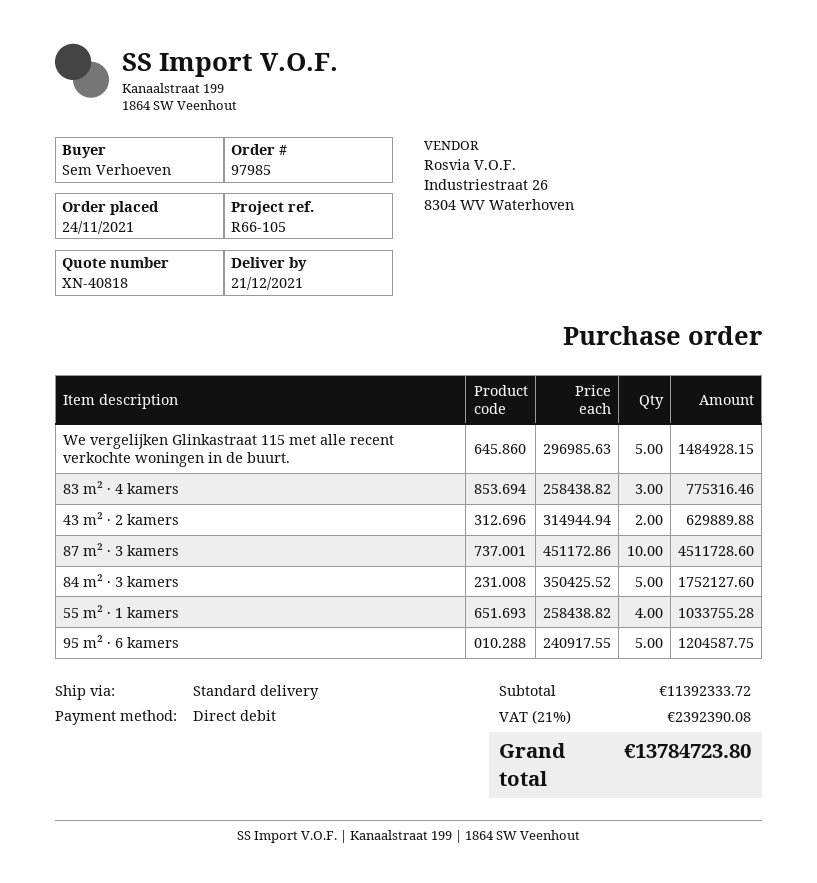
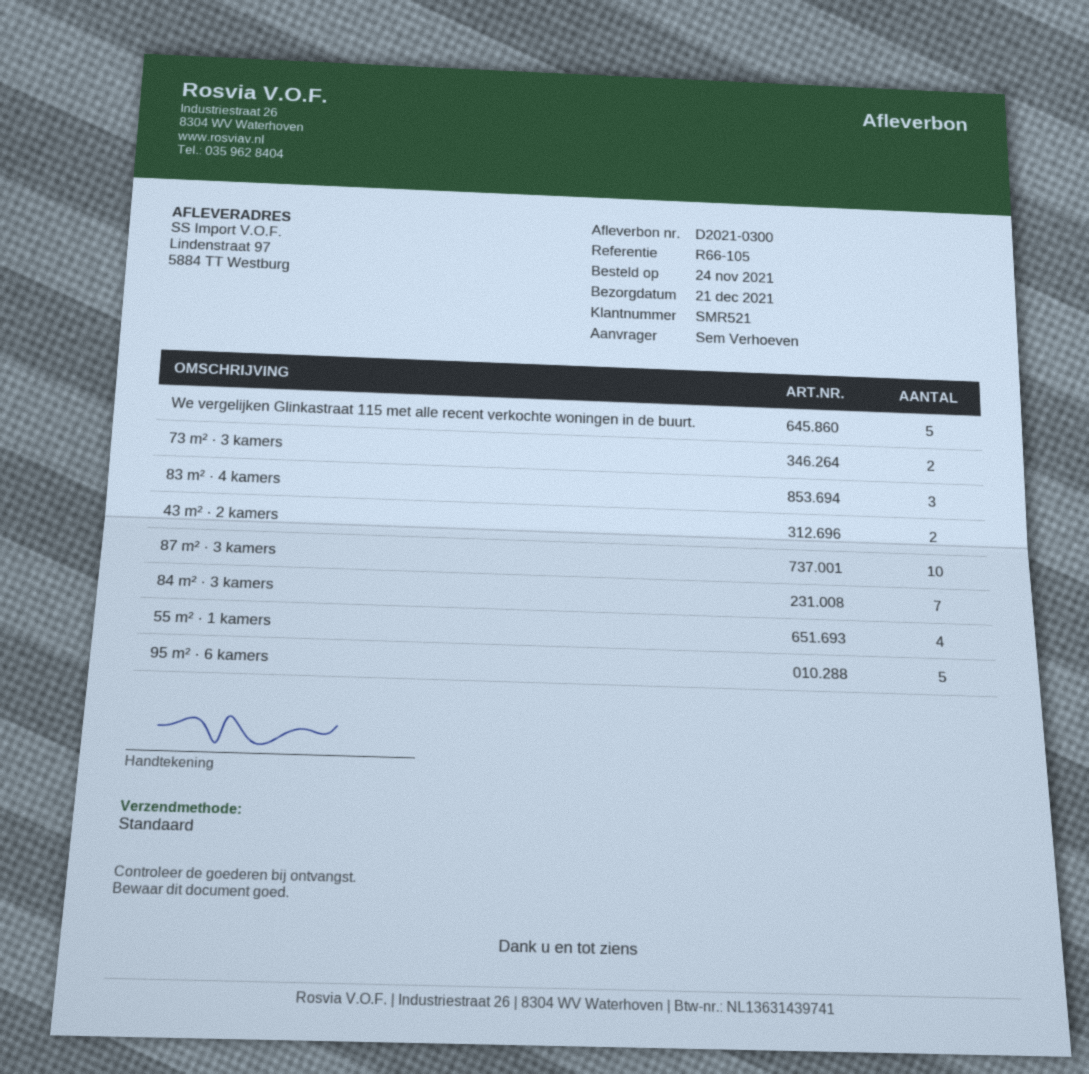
84 m² · 3 kamers: 5 -> 7
73 m² · 3 kamers: none -> 2

